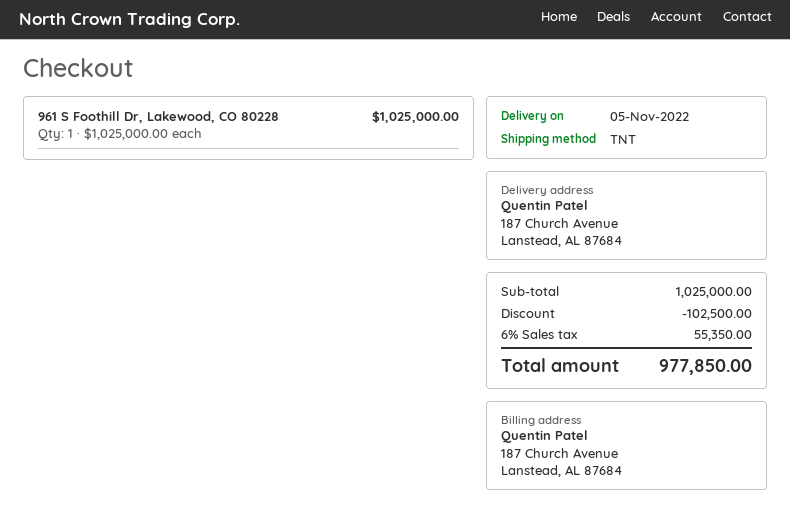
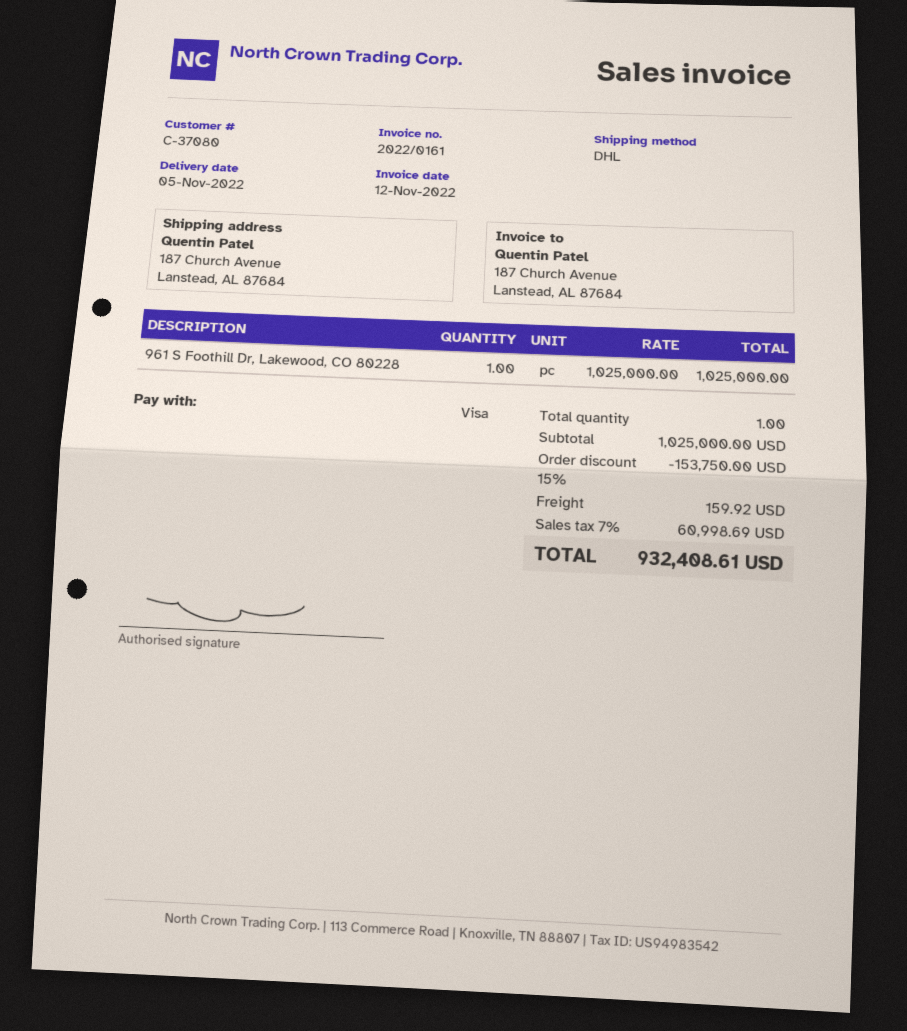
shipping method: TNT -> DHL
discount: 102500.00 -> 153750.00
shipping: none -> 159.92
tax: 6% = 55350.00 -> 7% = 60998.69
total: 977850.00 -> 932408.61

